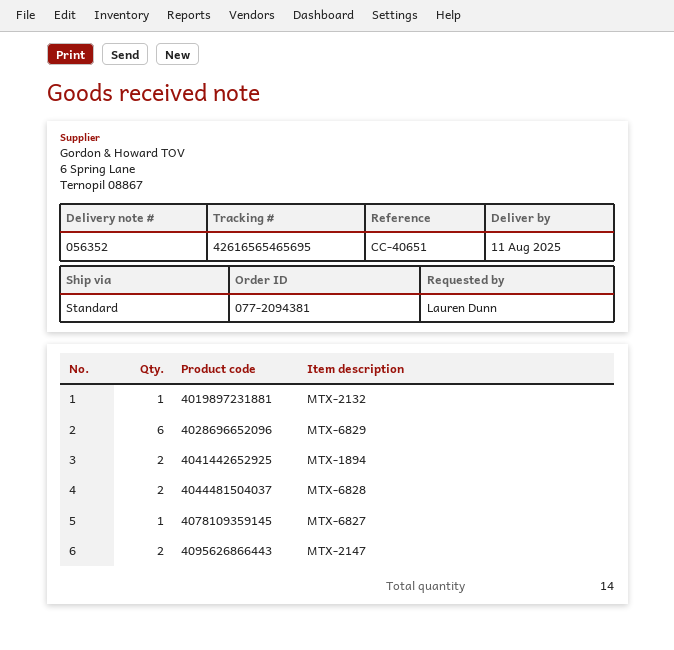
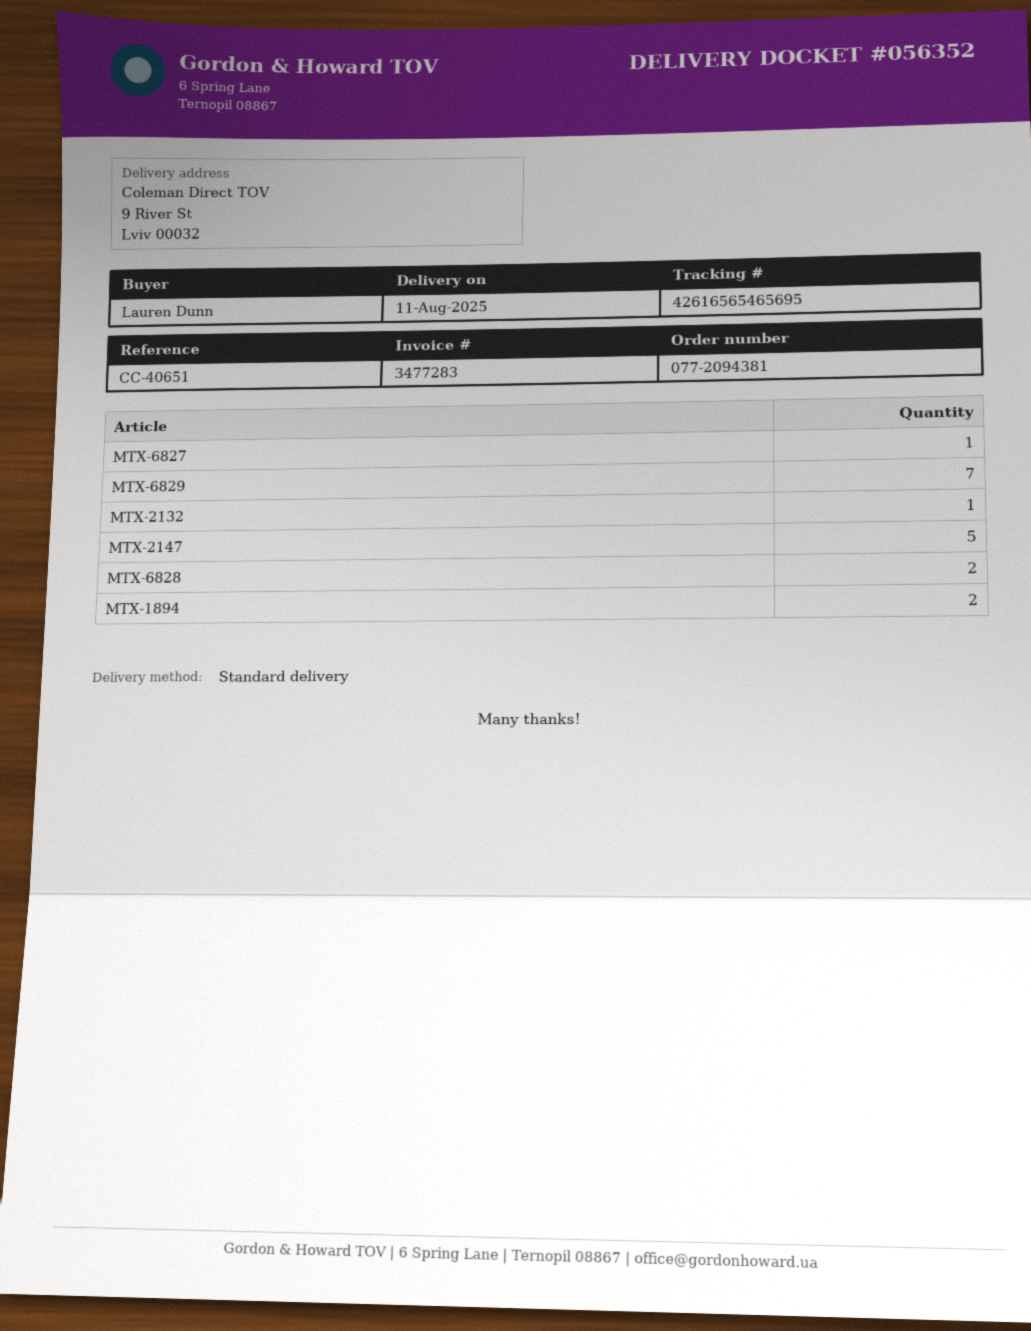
MTX-6829: 6 -> 7
MTX-2147: 2 -> 5

